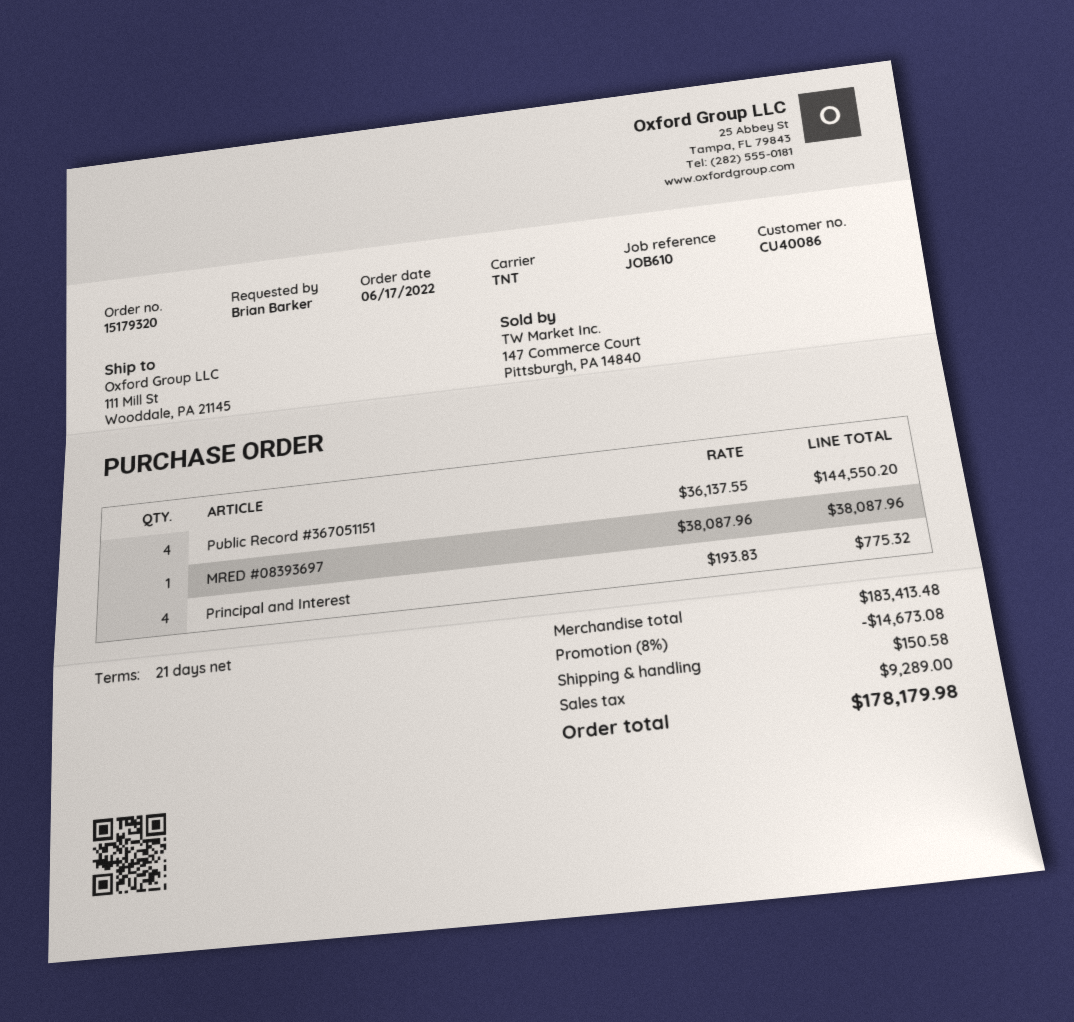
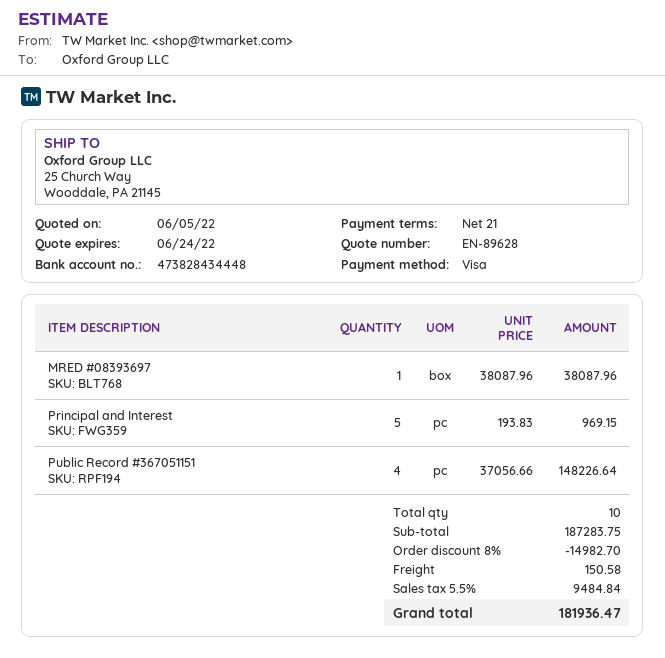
ship to: 111 Mill St, Wooddale, PA 21145 -> 25 Church Way, Wooddale, PA 21145
Public Record #367051151: 4 x 36137.55 = 144550.20 -> 4 x 37056.66 = 148226.64
Principal and Interest: 4 x 193.83 = 775.32 -> 5 x 193.83 = 969.15
subtotal: 183413.48 -> 187283.75
discount: 8% = 14673.08 -> 8% = 14982.70
tax: 9289.00 -> 9484.84
total: 178179.98 -> 181936.47

